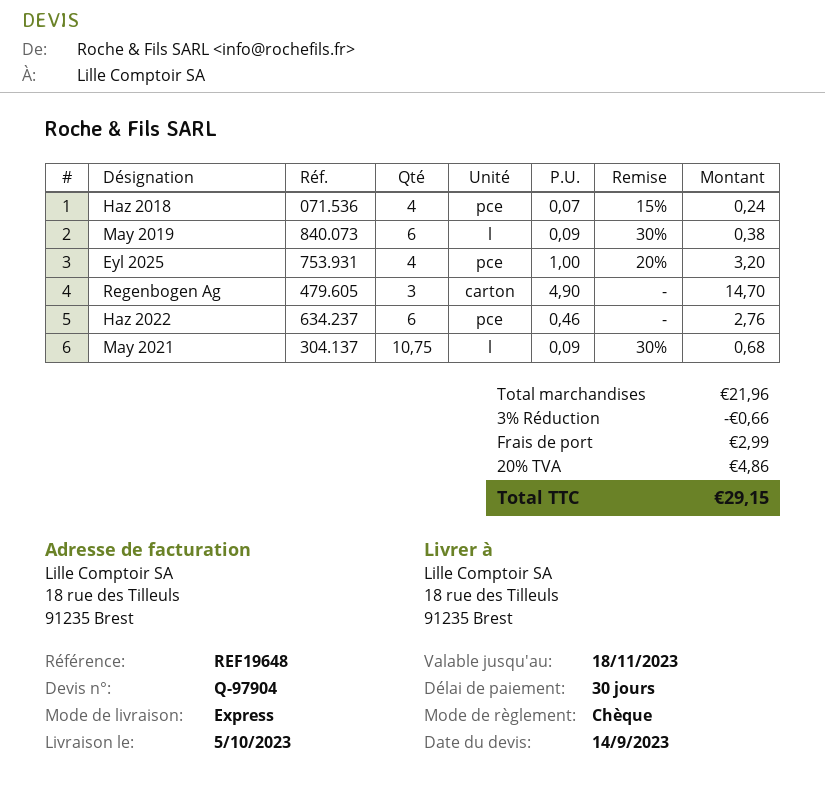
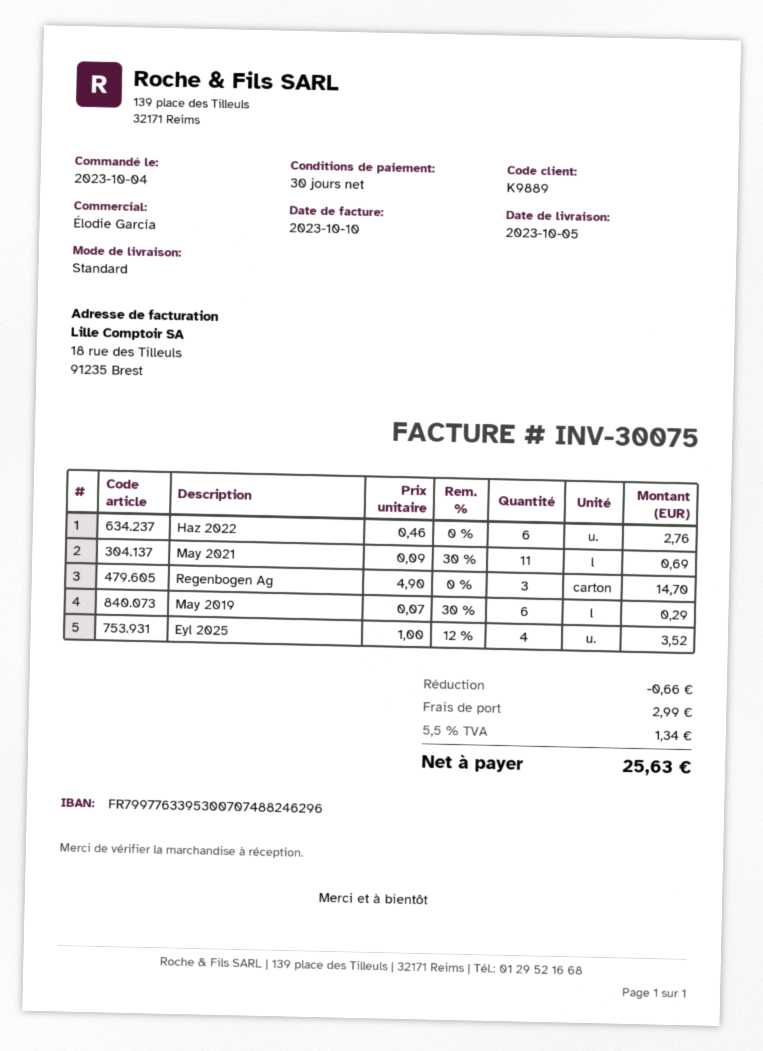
shipping method: express -> standard
Haz 2018: 4 x 0.07 - 15% = 0.24 -> none
May 2019: 6 x 0.09 - 30% = 0.38 -> 6 x 0.07 - 30% = 0.29
Eyl 2025: 4 x 1.00 - 20% = 3.20 -> 4 x 1.00 - 12% = 3.52
May 2021: 10.75 x 0.09 - 30% = 0.68 -> 11 x 0.09 - 30% = 0.69
tax: 20% = 4.86 -> 5.5% = 1.34
total: 29.15 -> 25.63

